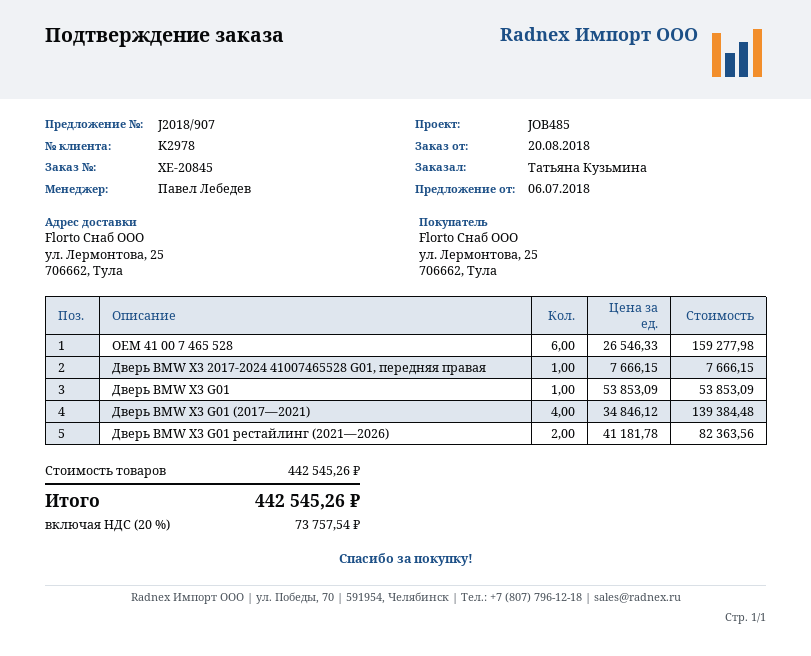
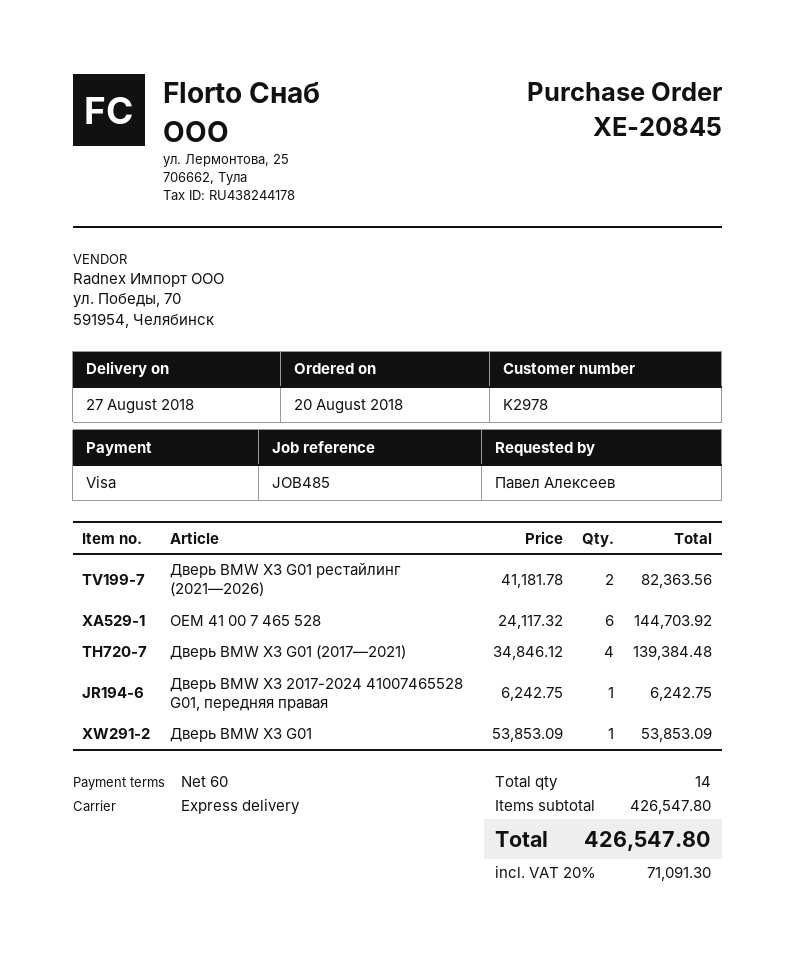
ordered by: Татьяна Кузьмина -> Павел Алексеев
OEM 41 00 7 465 528: 6 x 26546.33 = 159277.98 -> 6 x 24117.32 = 144703.92
Дверь BMW X3 2017-2024 41007465528 G01, передняя правая: 1 x 7666.15 = 7666.15 -> 1 x 6242.75 = 6242.75
subtotal: 442545.26 -> 426547.80
tax: 20% = 73757.54 -> 20% = 71091.30
total: 442545.26 -> 426547.80

